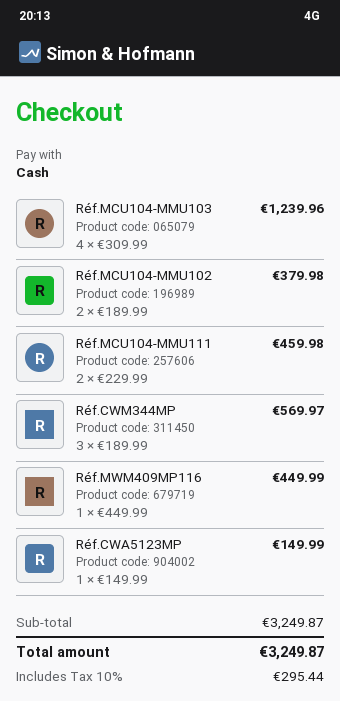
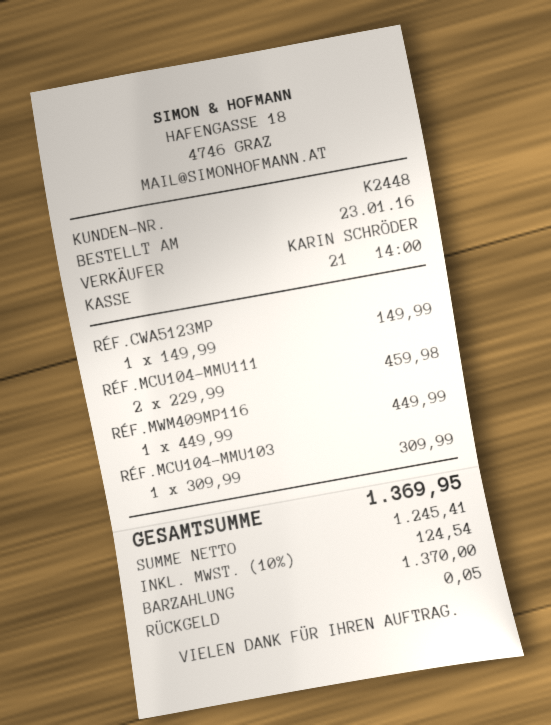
Réf.MCU104-MMU103: 4 x 309.99 = 1239.96 -> 1 x 309.99 = 309.99
Réf.MCU104-MMU102: 2 x 189.99 = 379.98 -> none
Réf.CWM344MP: 3 x 189.99 = 569.97 -> none
tax: 10% = 295.44 -> 10% = 124.54
total: 3249.87 -> 1369.95

